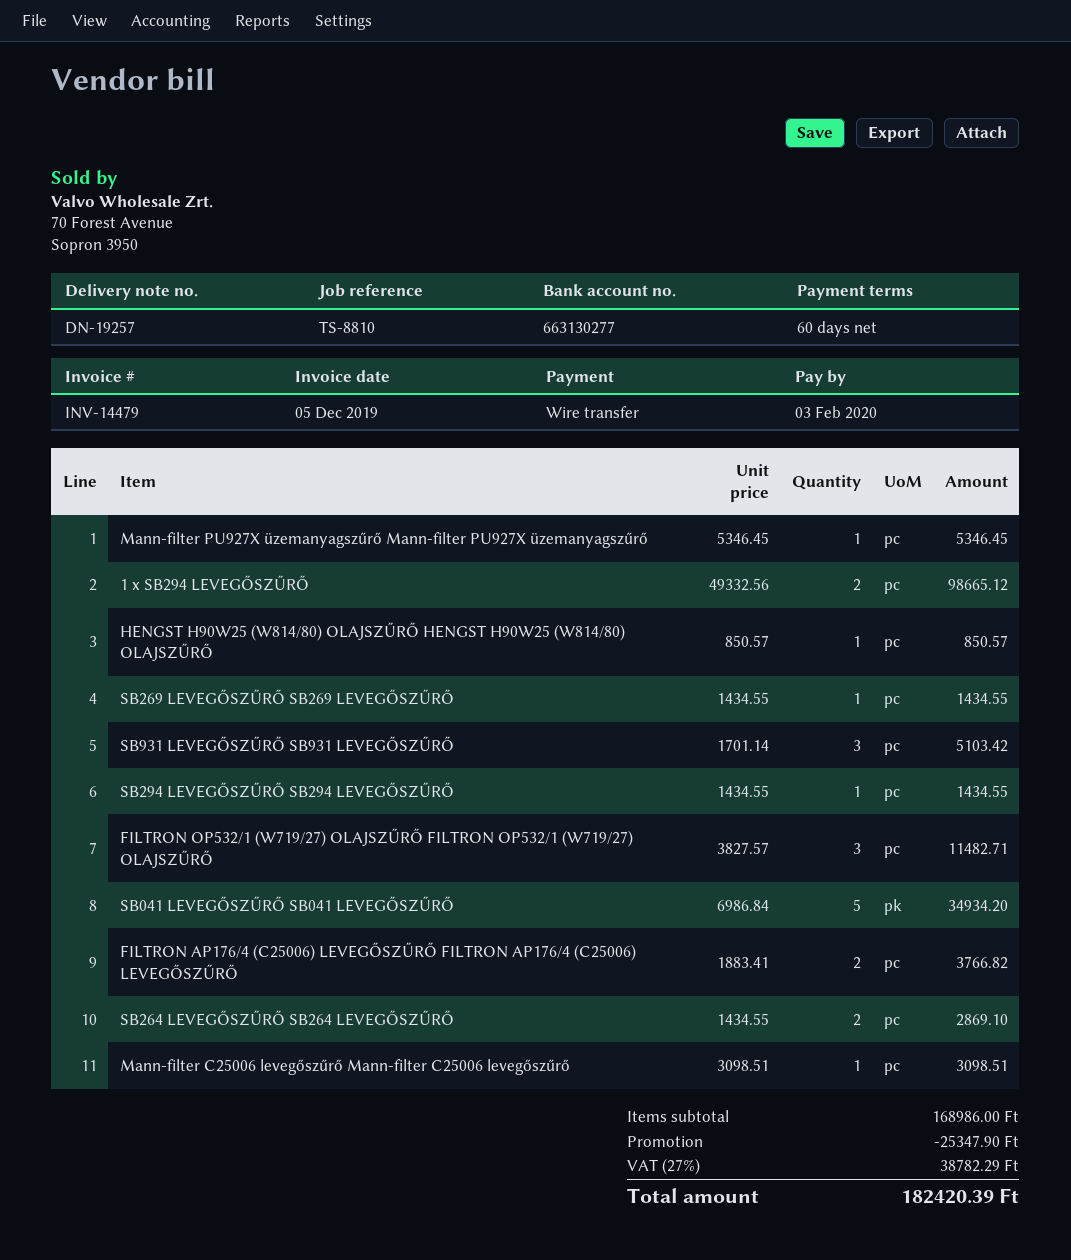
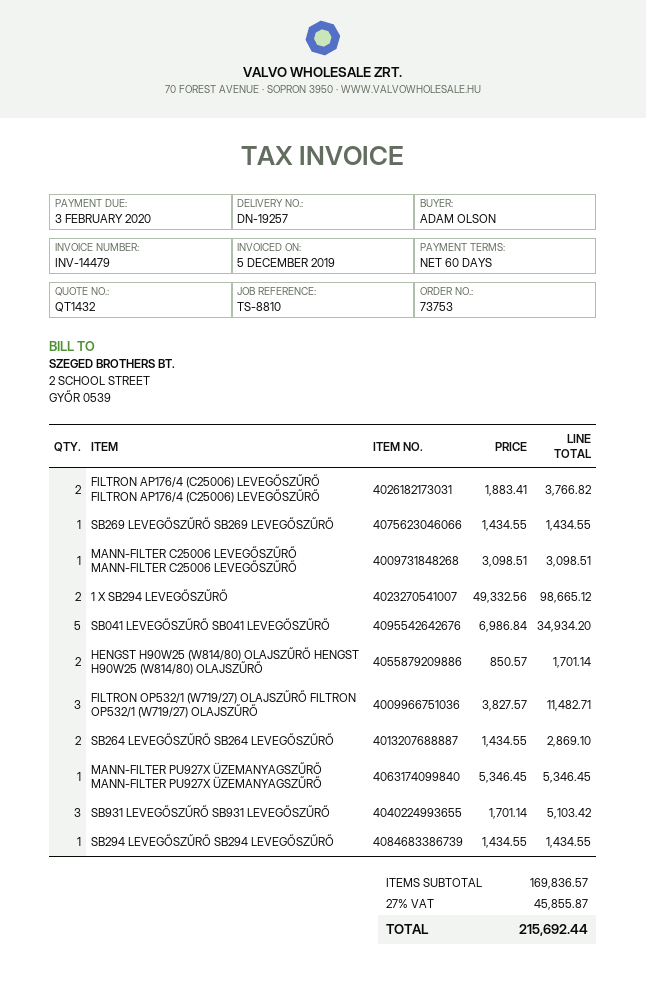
HENGST H90W25 (W814/80) OLAJSZŰRŐ HENGST H90W25 (W814/80) OLAJSZŰRŐ: 1 x 850.57 = 850.57 -> 2 x 850.57 = 1701.14
subtotal: 168986.00 -> 169836.57
discount: 25347.90 -> none
tax: 27% = 38782.29 -> 27% = 45855.87
total: 182420.39 -> 215692.44

